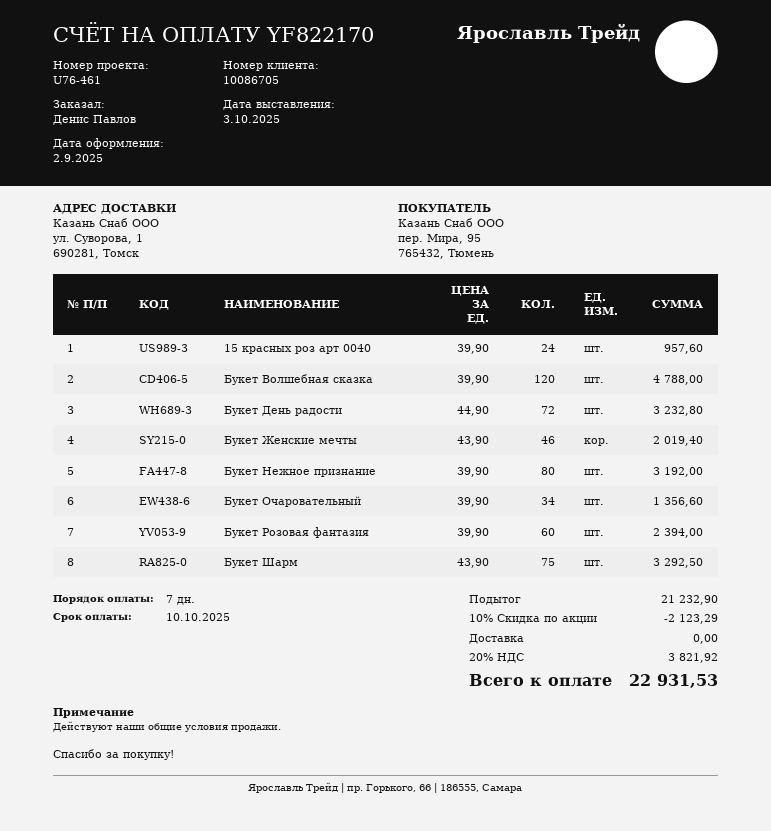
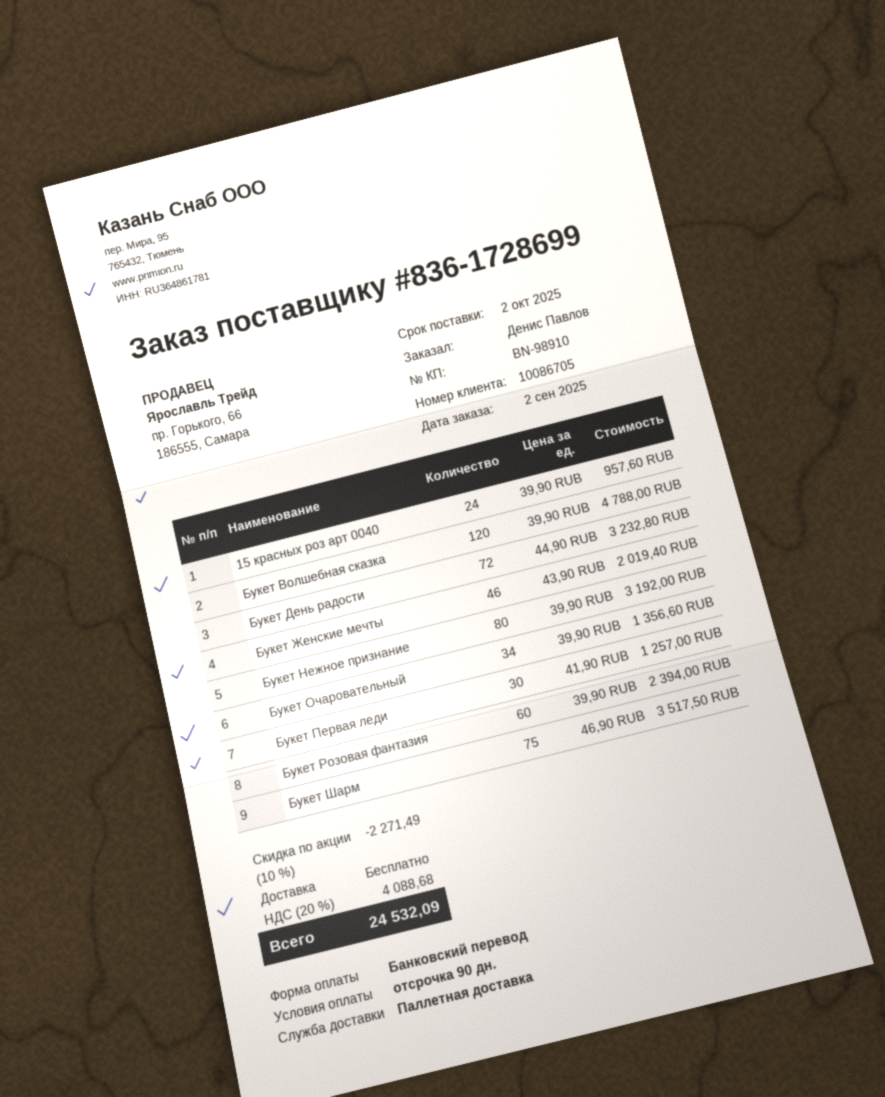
payment terms: 7 days -> 90 days
Букет Шарм: 75 x 43.90 = 3292.50 -> 75 x 46.90 = 3517.50
Букет Первая леди: none -> 30 x 41.90 = 1257.00
discount: 10% = 2123.29 -> 10% = 2271.49
tax: 20% = 3821.92 -> 20% = 4088.68
total: 22931.53 -> 24532.09

